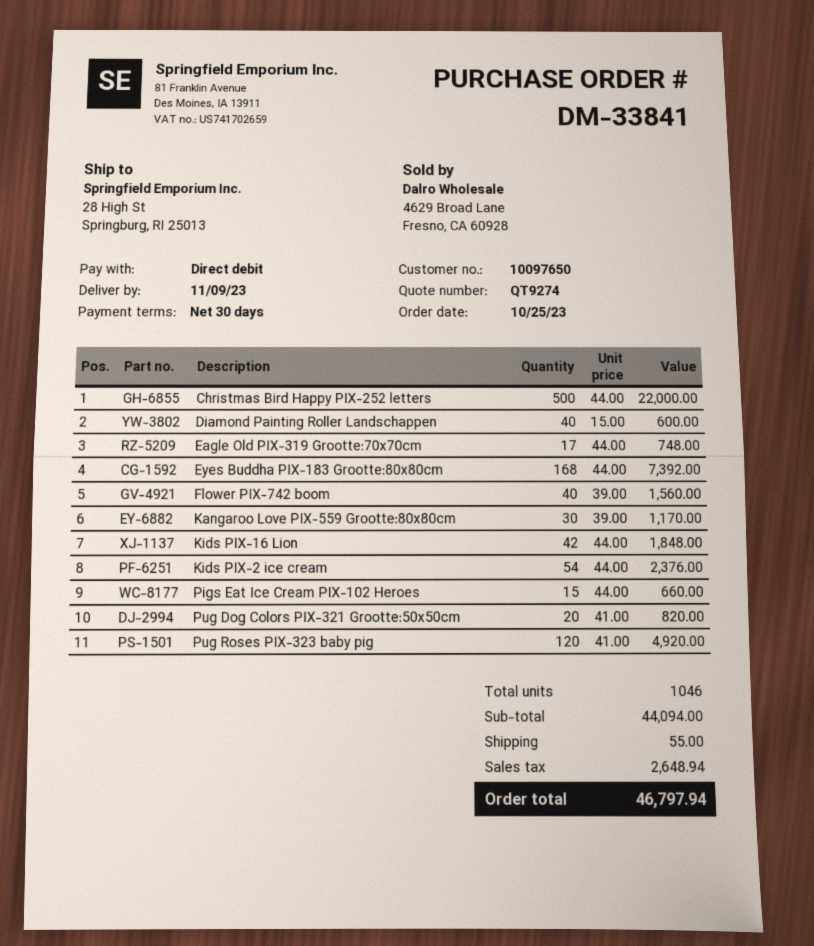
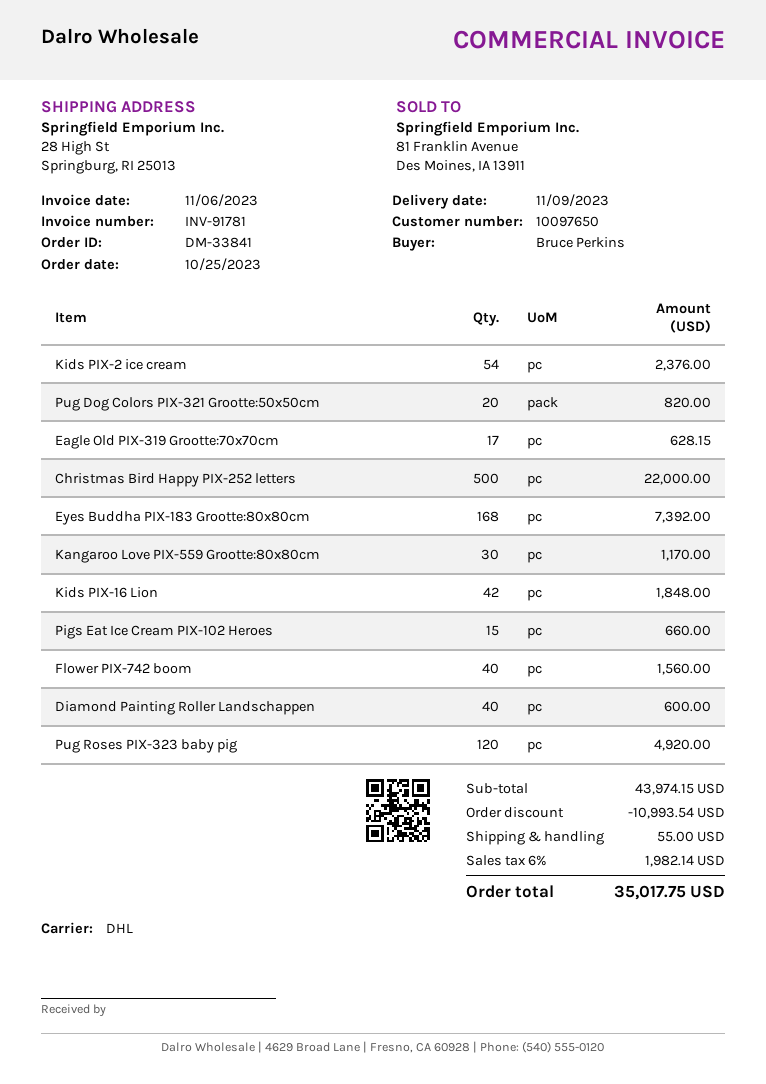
Eagle Old PIX-319 Grootte:70x70cm: 17 for 748.00 -> 17 for 628.15
subtotal: 44094.00 -> 43974.15
discount: none -> 10993.54
tax: 2648.94 -> 1982.14
total: 46797.94 -> 35017.75

